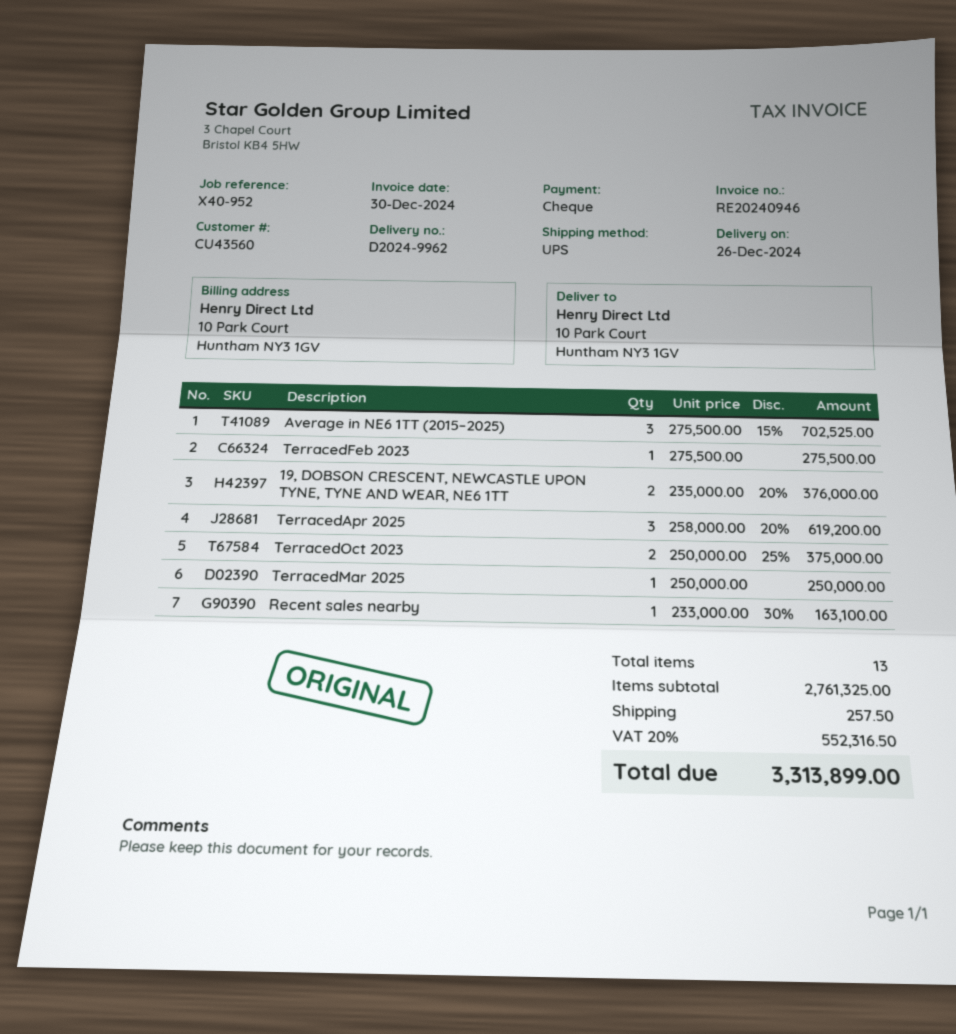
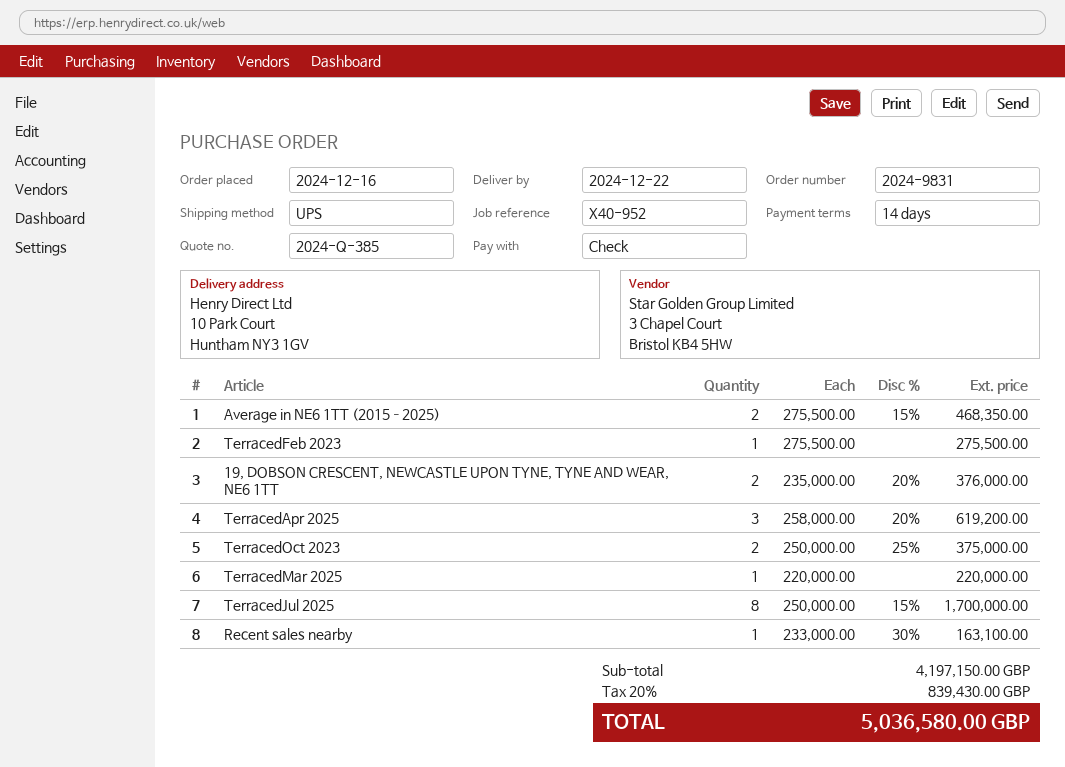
delivery date: 2024-12-26 -> 2024-12-22
Average in NE6 1TT (2015–2025): 3 x 275500.00 - 15% = 702525.00 -> 2 x 275500.00 - 15% = 468350.00
TerracedMar 2025: 1 x 250000.00 = 250000.00 -> 1 x 220000.00 = 220000.00
TerracedJul 2025: none -> 8 x 250000.00 - 15% = 1700000.00
subtotal: 2761325.00 -> 4197150.00
shipping: 257.50 -> none
tax: 20% = 552316.50 -> 20% = 839430.00
total: 3313899.00 -> 5036580.00

